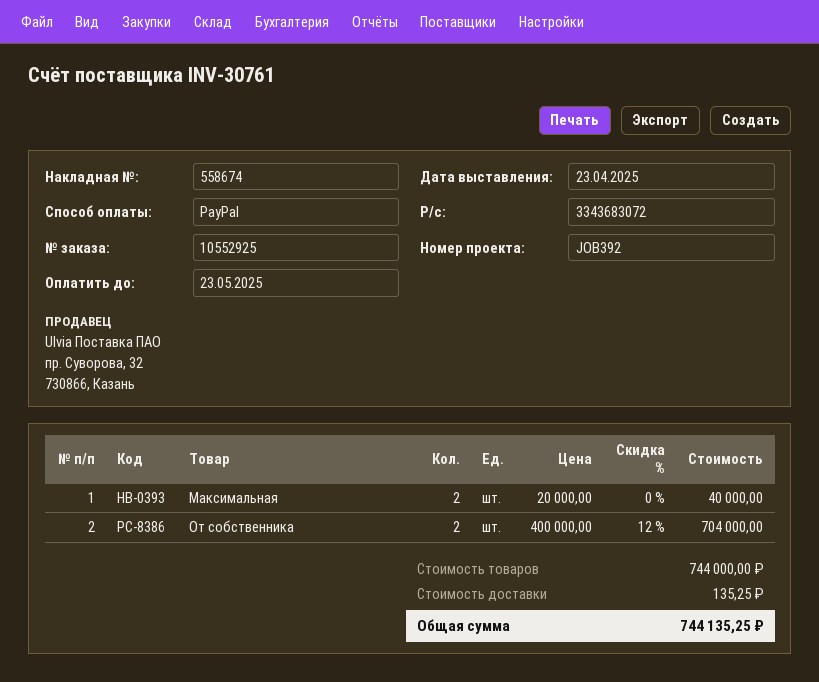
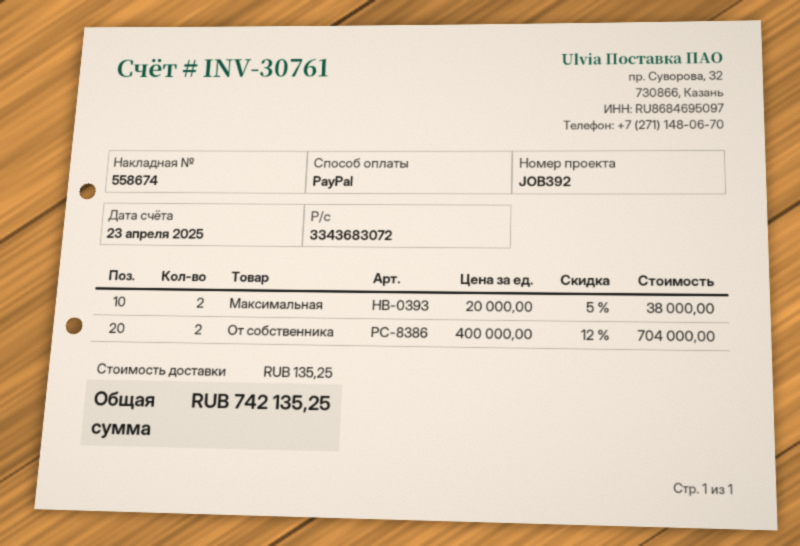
Максимальная: 2 x 20000.00 = 40000.00 -> 2 x 20000.00 - 5% = 38000.00
total: 744135.25 -> 742135.25

